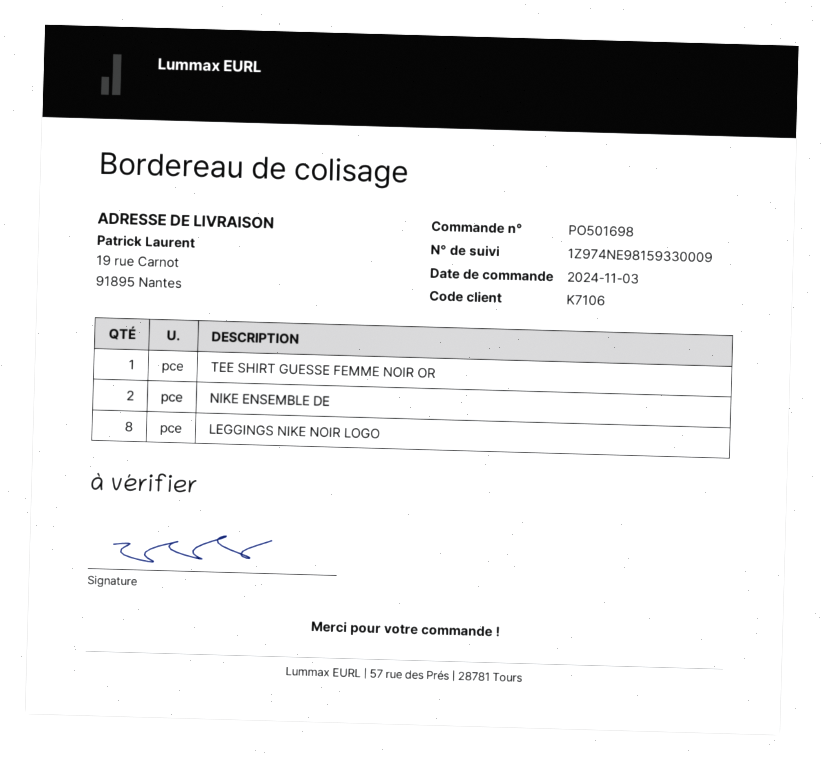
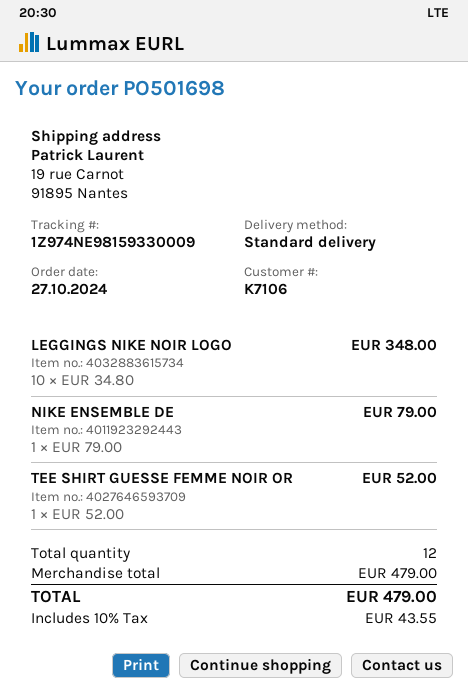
order date: 2024-11-03 -> 2024-10-27
NIKE ENSEMBLE DE: 2 -> 1
LEGGINGS NIKE NOIR LOGO: 8 -> 10

